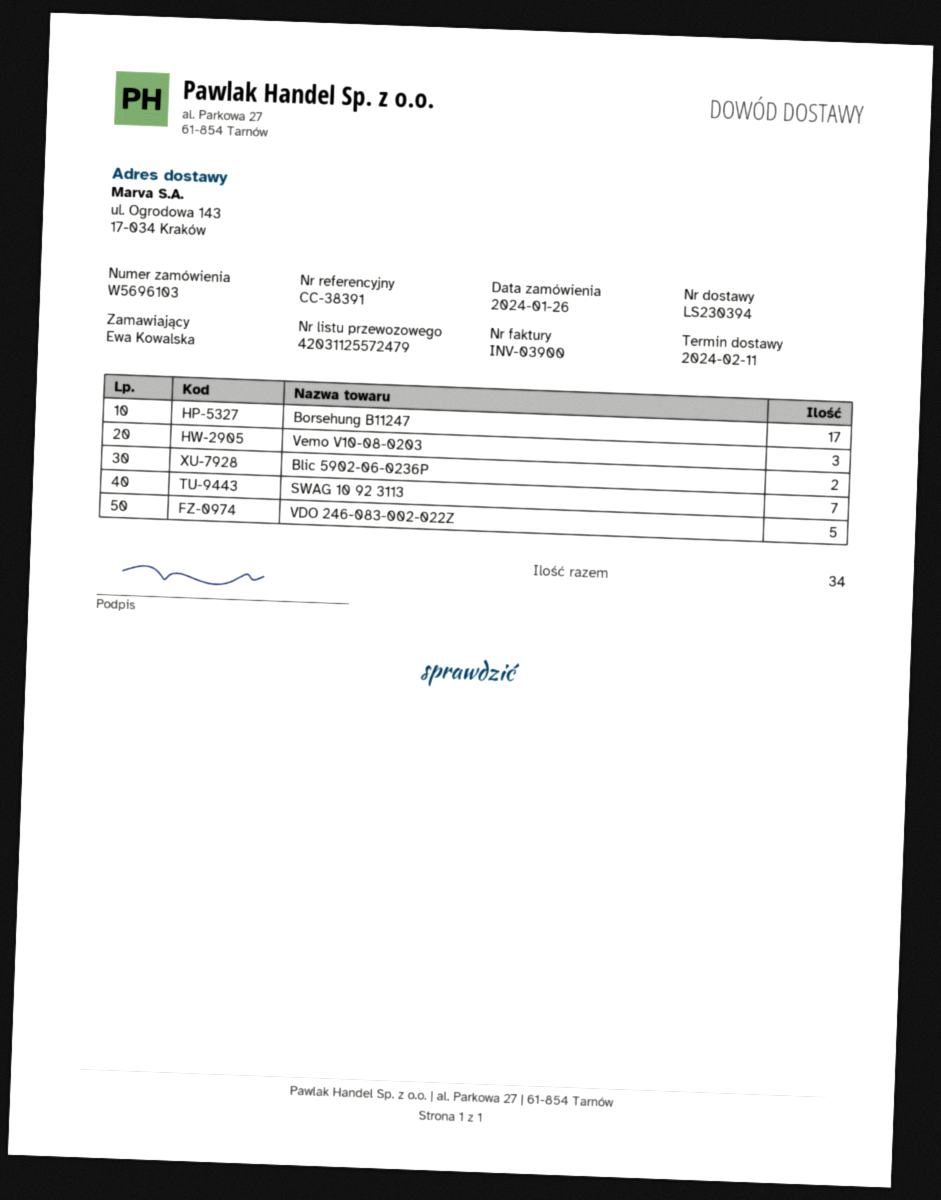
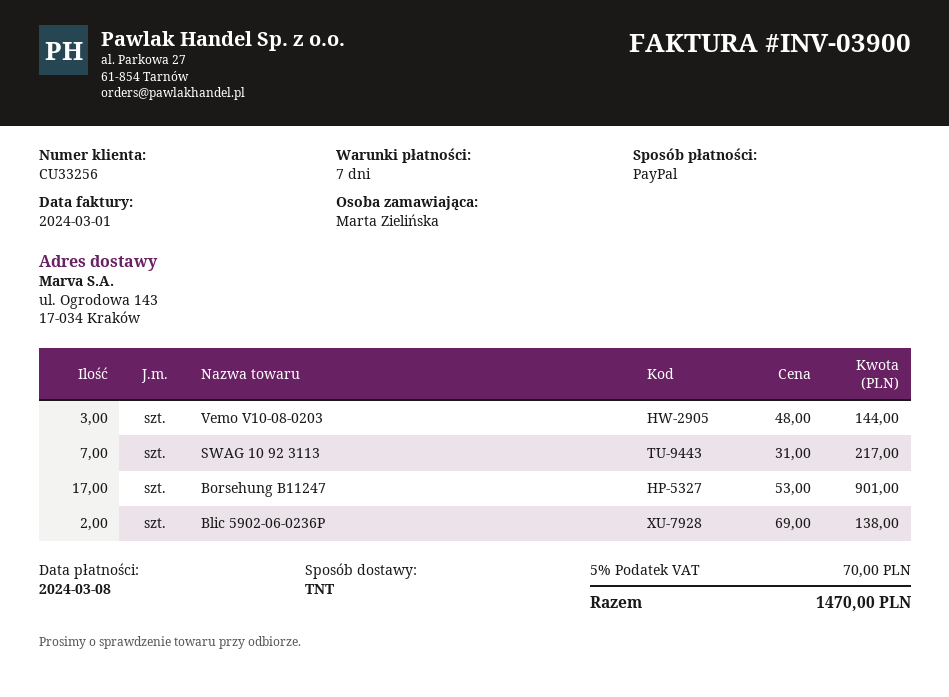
ordered by: Ewa Kowalska -> Marta Zielińska
VDO 246-083-002-022Z: 5 -> none

